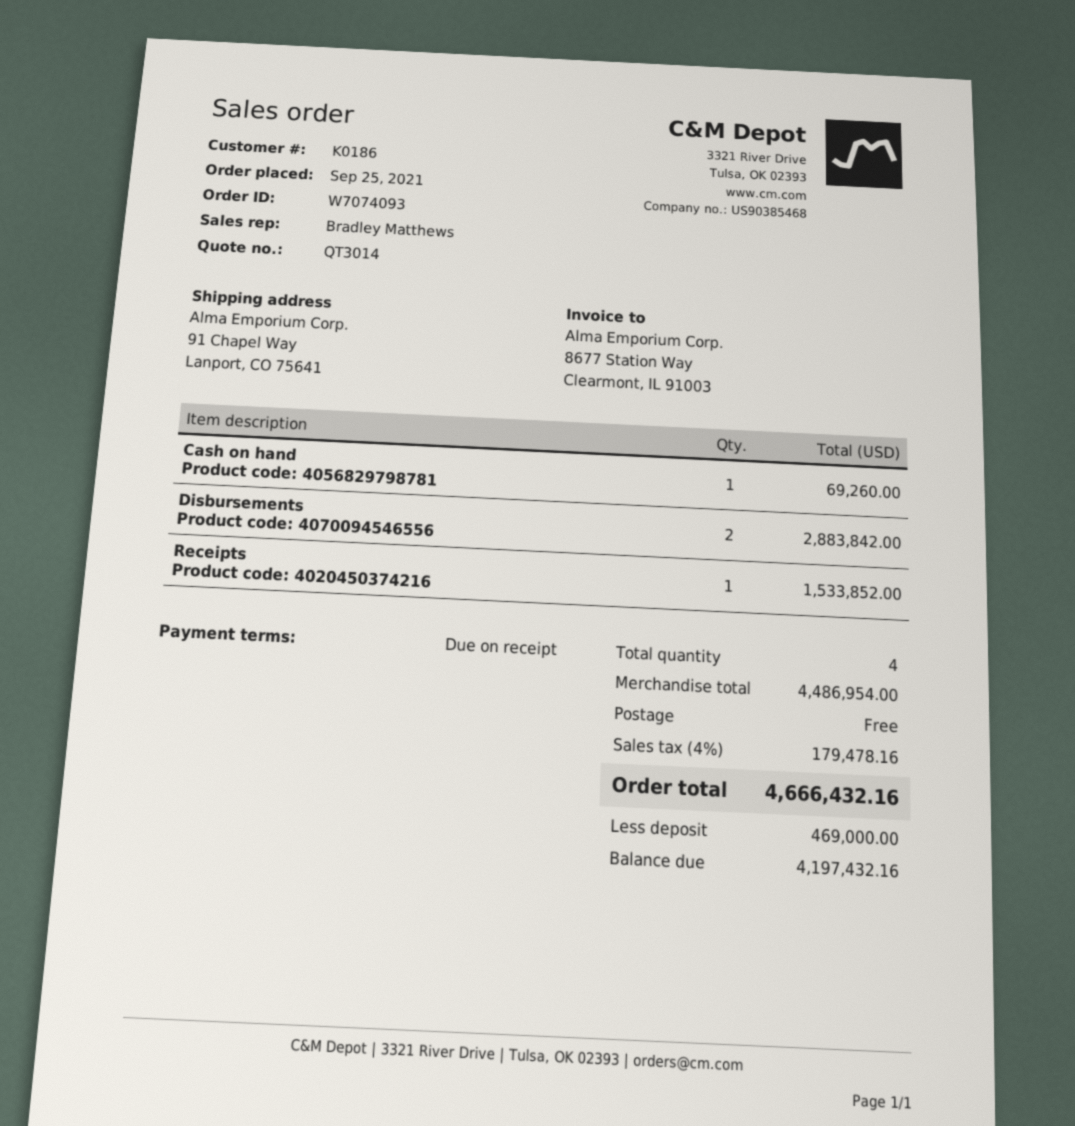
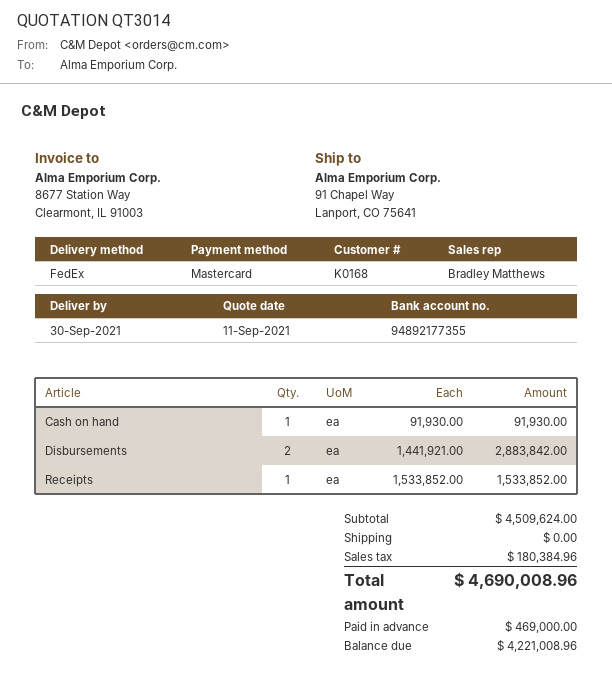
customer number: K0186 -> K0168
Cash on hand: 1 for 69260.00 -> 1 for 91930.00
subtotal: 4486954.00 -> 4509624.00
tax: 179478.16 -> 180384.96
total: 4666432.16 -> 4690008.96
balance: 4197432.16 -> 4221008.96

